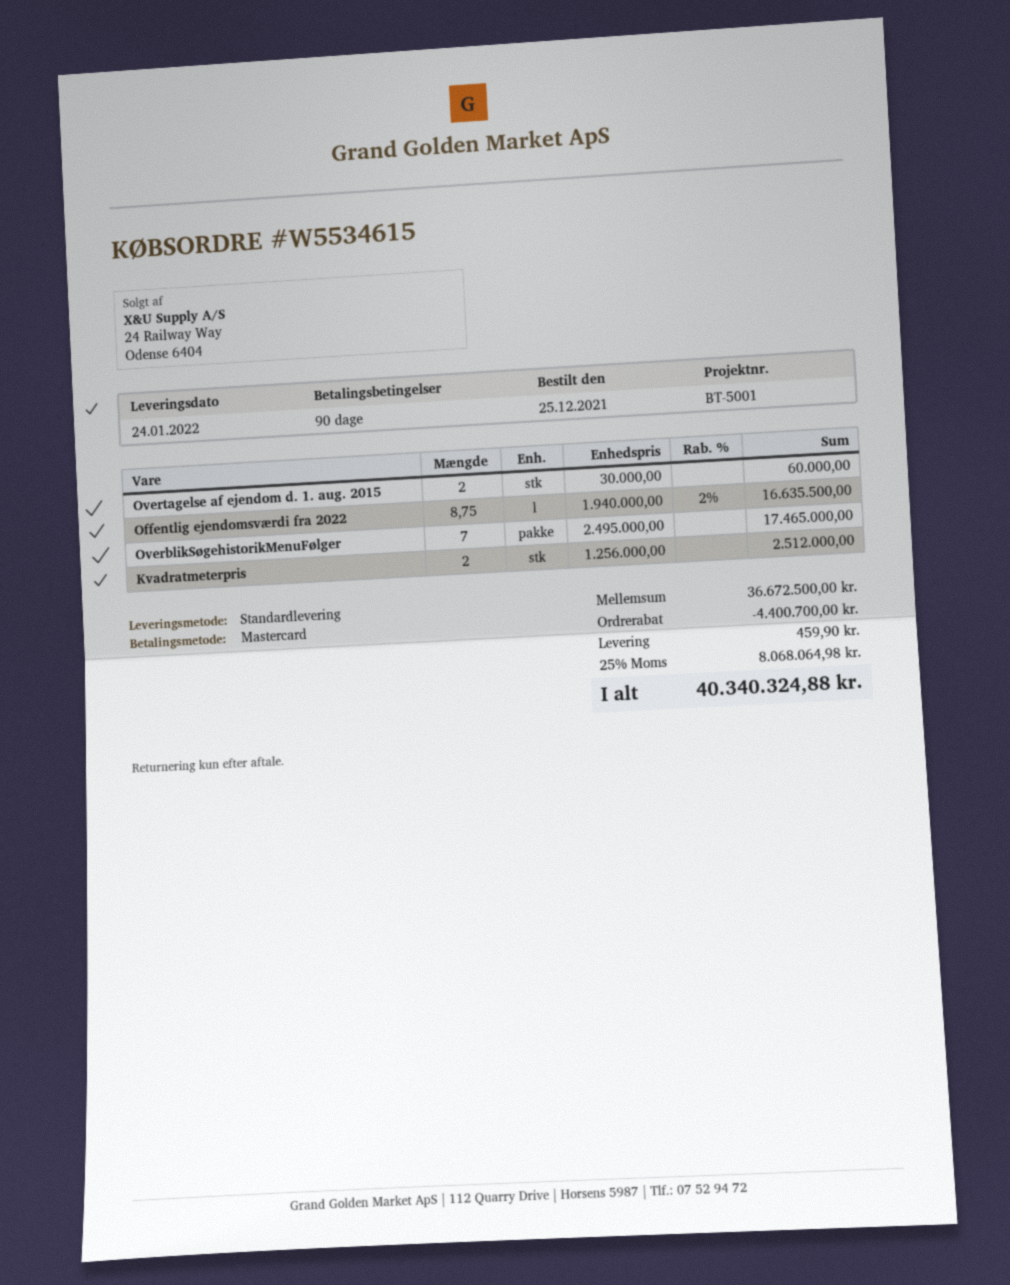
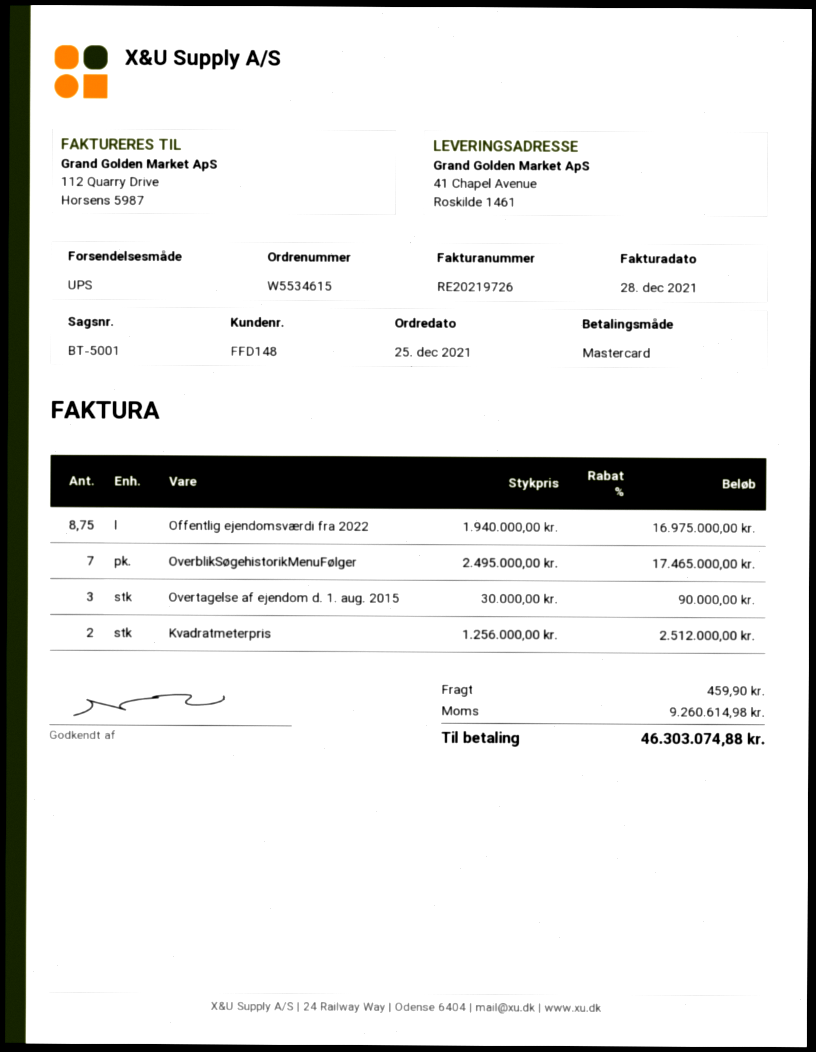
shipping method: standard -> UPS
Overtagelse af ejendom d. 1. aug. 2015: 2 x 30000.00 = 60000.00 -> 3 x 30000.00 = 90000.00
Offentlig ejendomsværdi fra 2022: 8.75 x 1940000.00 - 2% = 16635500.00 -> 8.75 x 1940000.00 = 16975000.00
discount: 4400700.00 -> none
tax: 8068064.98 -> 9260614.98
total: 40340324.88 -> 46303074.88

